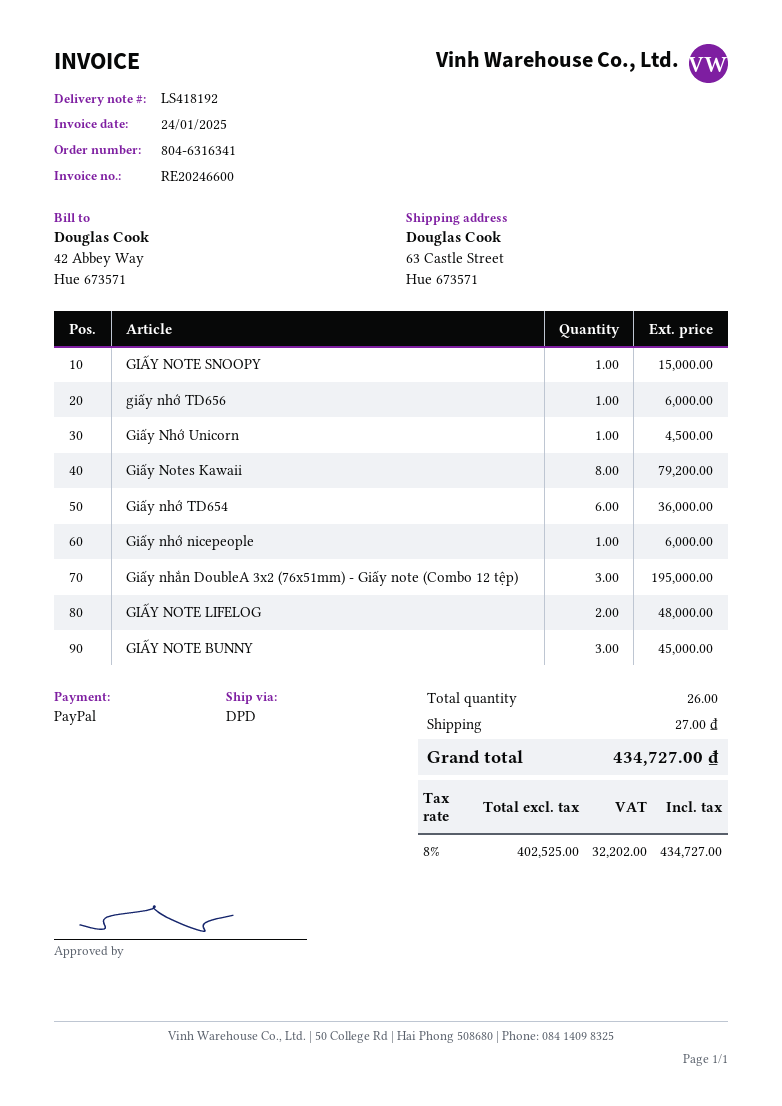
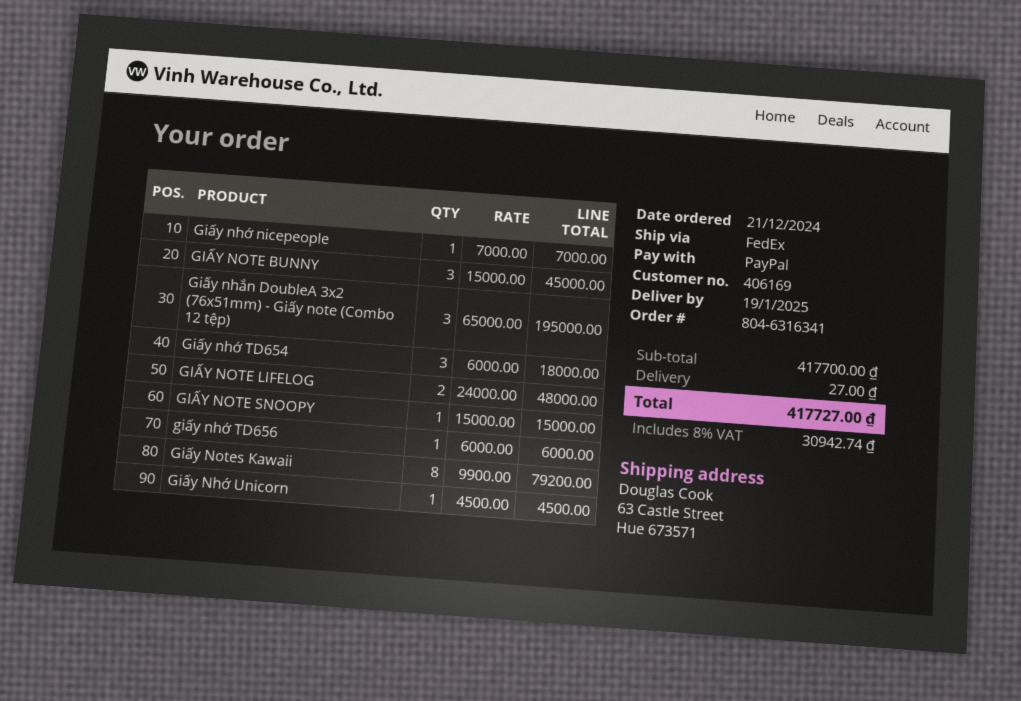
shipping method: DPD -> FedEx
Giấy nhớ TD654: 6 for 36000.00 -> 3 for 18000.00
Giấy nhớ nicepeople: 1 for 6000.00 -> 1 for 7000.00
tax: 8% = 32202.00 -> 8% = 30942.74
total: 434727.00 -> 417727.00

